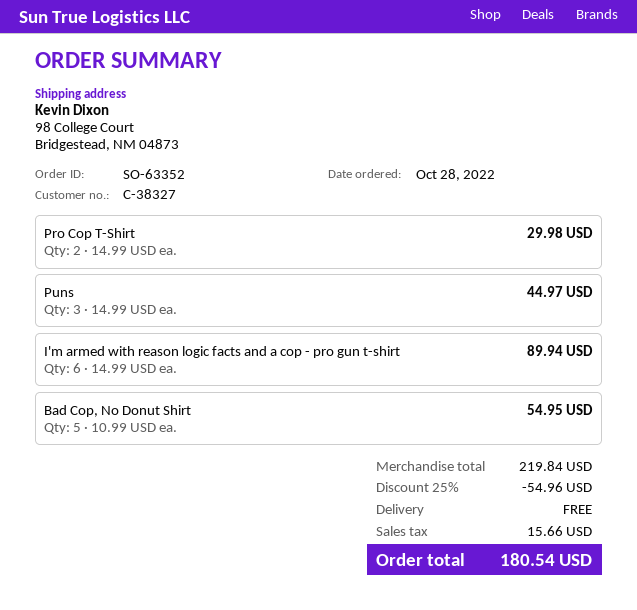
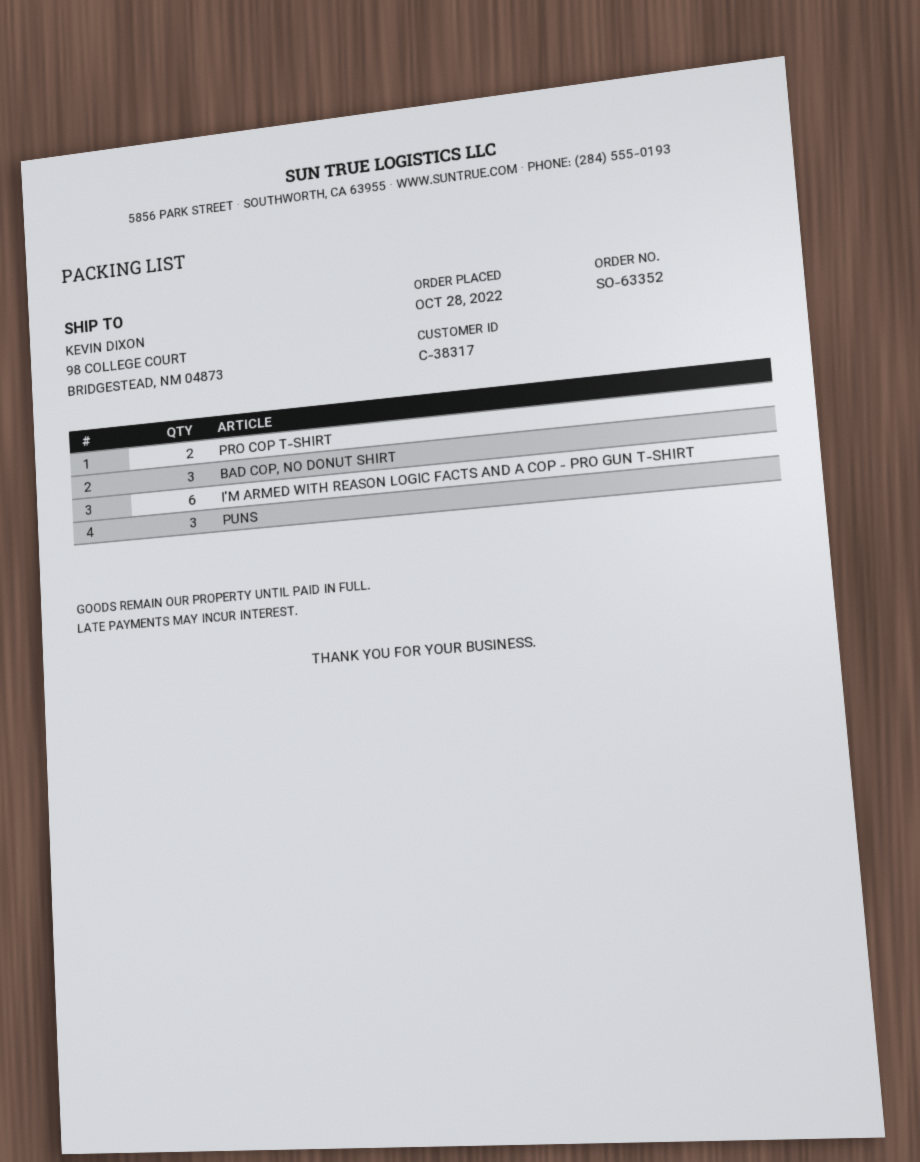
customer number: C-38327 -> C-38317
Bad Cop, No Donut Shirt: 5 -> 3

